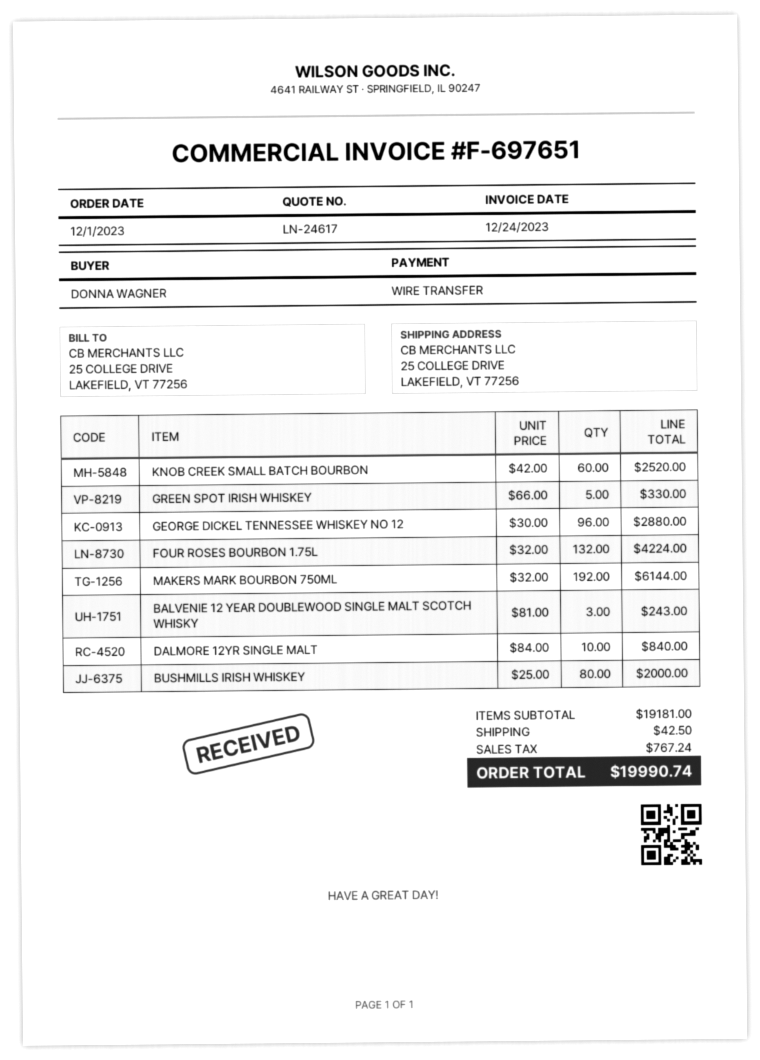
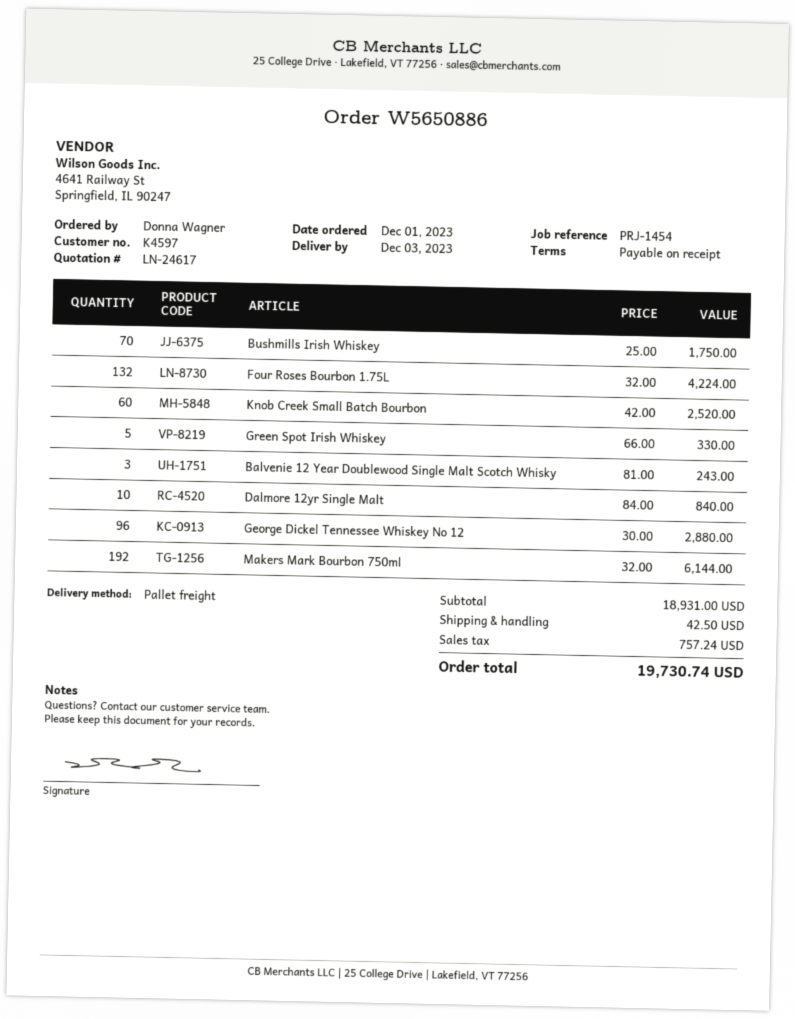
BUSHMILLS IRISH WHISKEY: 80 x 25.00 = 2000.00 -> 70 x 25.00 = 1750.00
subtotal: 19181.00 -> 18931.00
tax: 767.24 -> 757.24
total: 19990.74 -> 19730.74

